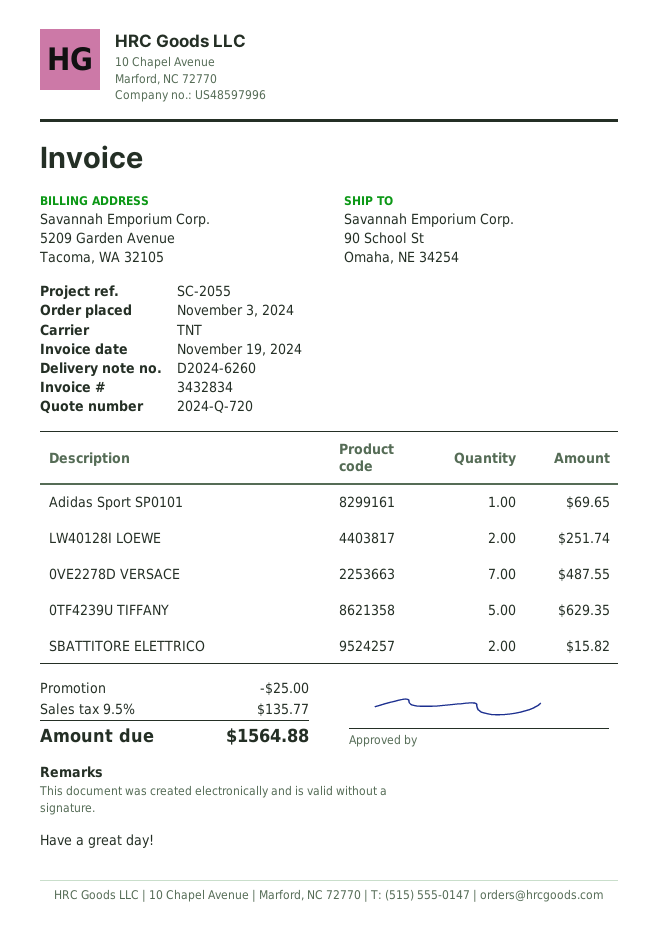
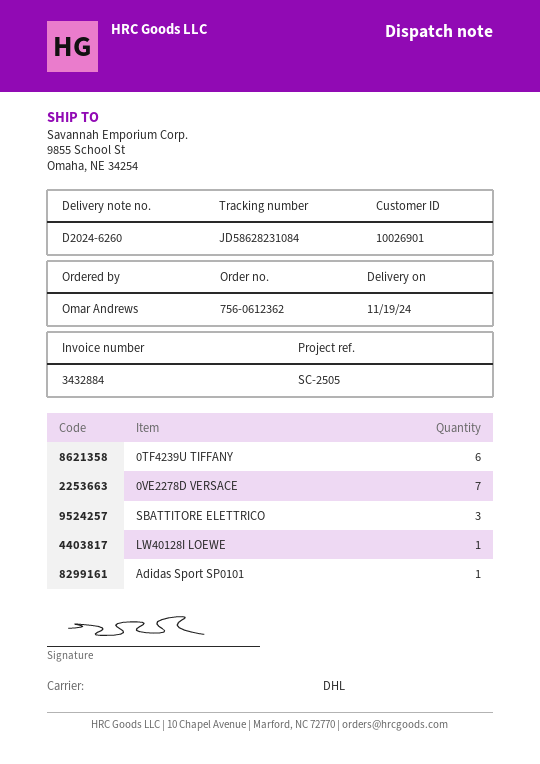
invoice number: 3432834 -> 3432884
reference: SC-2055 -> SC-2505
shipping method: TNT -> DHL
ship to: 90 School St, Omaha, NE 34254 -> 9855 School St, Omaha, NE 34254
LW40128I LOEWE: 2 -> 1
0TF4239U TIFFANY: 5 -> 6
SBATTITORE ELETTRICO: 2 -> 3

